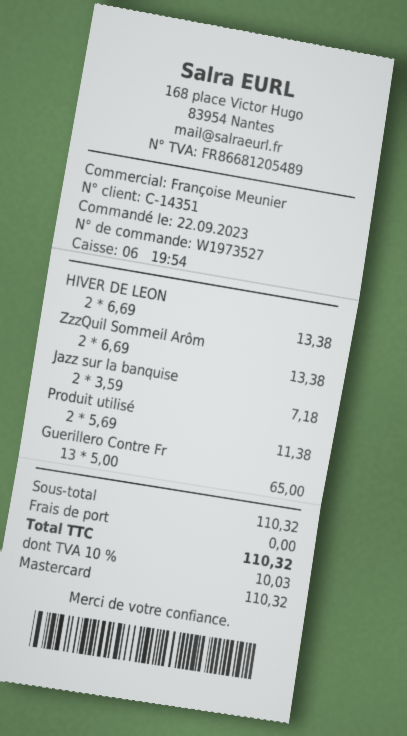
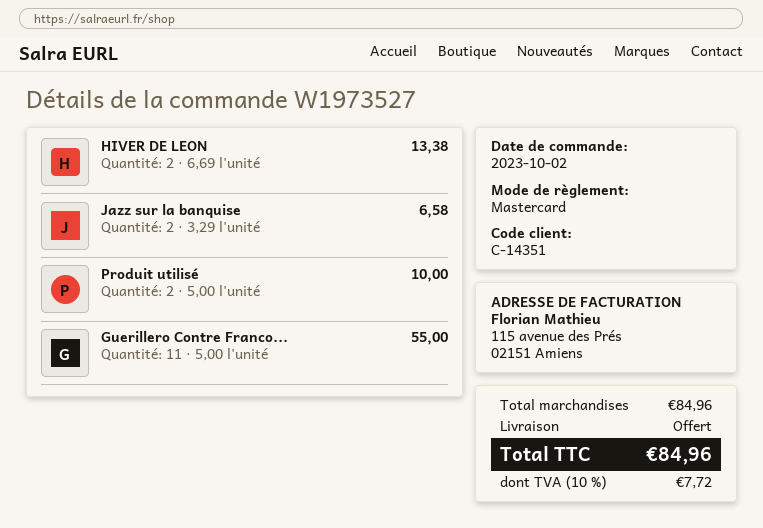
order date: 2023-09-22 -> 2023-10-02
ZzzQuil Sommeil Arôm: 2 x 6.69 = 13.38 -> none
Jazz sur la banquise: 2 x 3.59 = 7.18 -> 2 x 3.29 = 6.58
Produit utilisé: 2 x 5.69 = 11.38 -> 2 x 5.00 = 10.00
Guerillero Contre Fr: 13 x 5.00 = 65.00 -> 11 x 5.00 = 55.00
subtotal: 110.32 -> 84.96
tax: 10% = 10.03 -> 10% = 7.72
total: 110.32 -> 84.96

